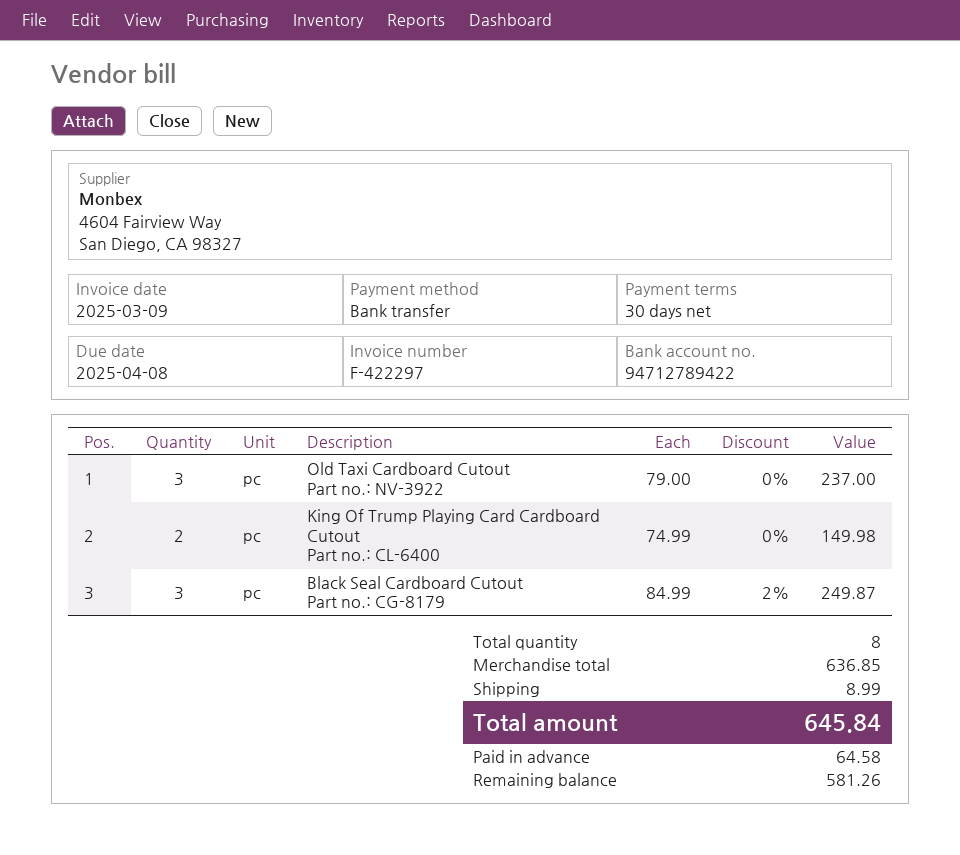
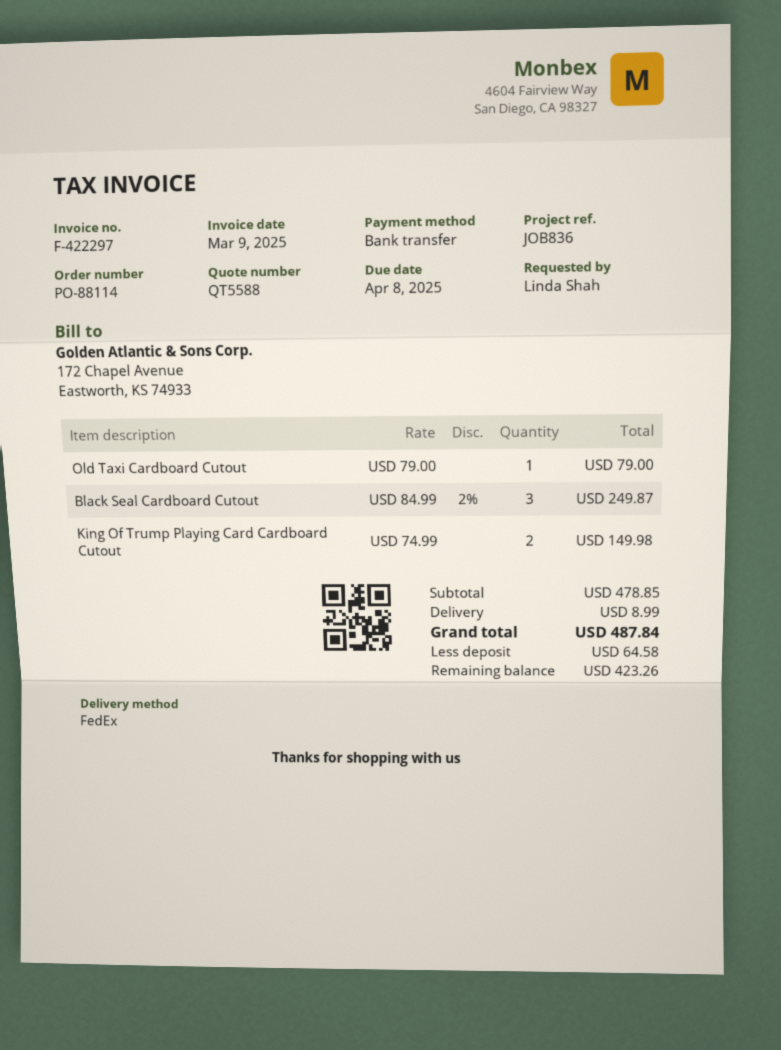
Old Taxi Cardboard Cutout: 3 x 79.00 = 237.00 -> 1 x 79.00 = 79.00
subtotal: 636.85 -> 478.85
total: 645.84 -> 487.84
balance: 581.26 -> 423.26

